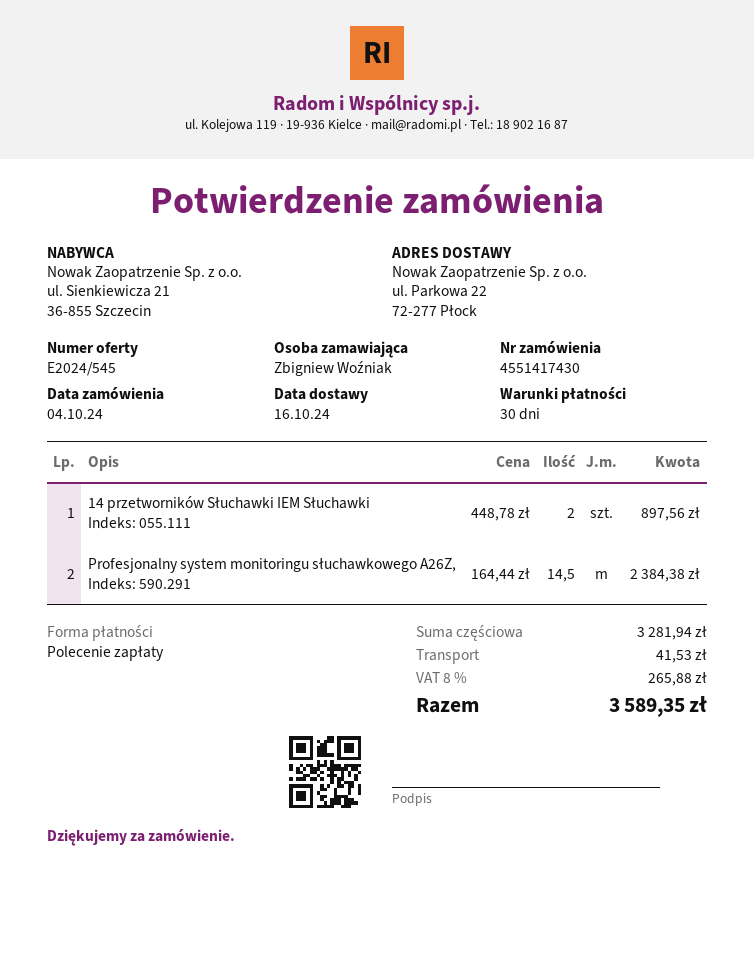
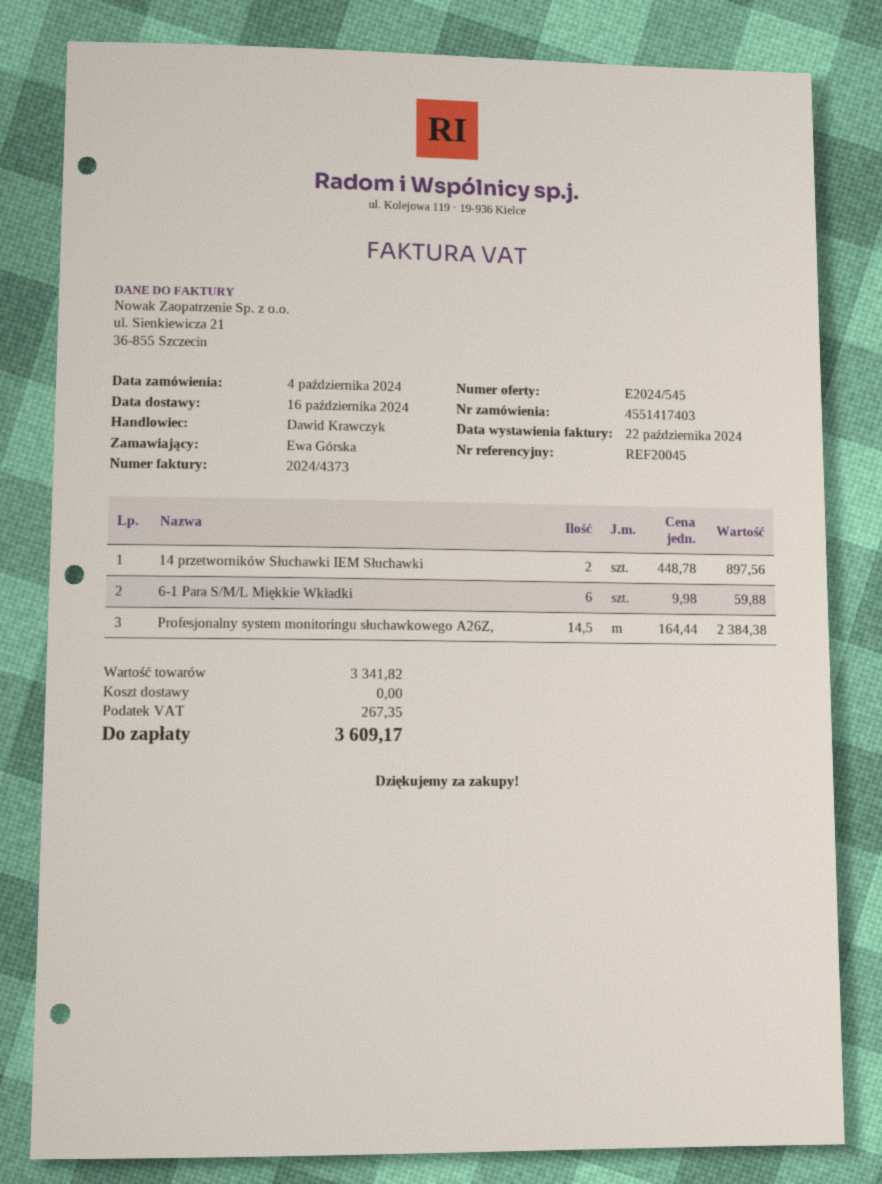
order number: 4551417430 -> 4551417403
ordered by: Zbigniew Woźniak -> Ewa Górska
6-1 Para S/M/L Miękkie Wkładki: none -> 6 x 9.98 = 59.88
subtotal: 3281.94 -> 3341.82
shipping: 41.53 -> 0.00
tax: 265.88 -> 267.35
total: 3589.35 -> 3609.17

